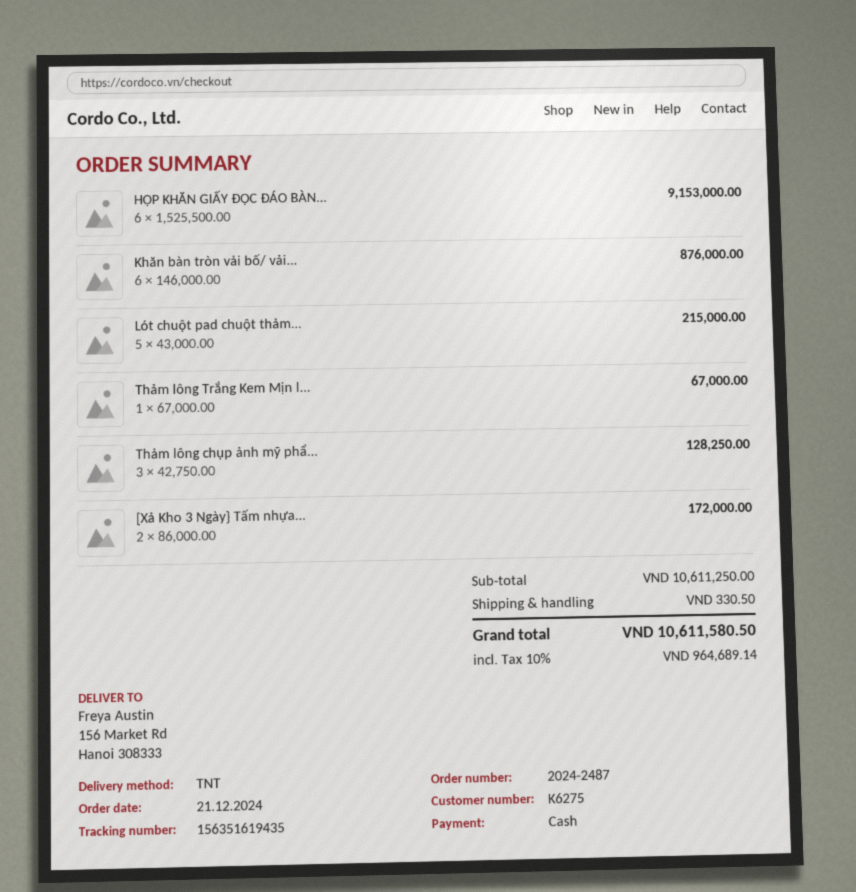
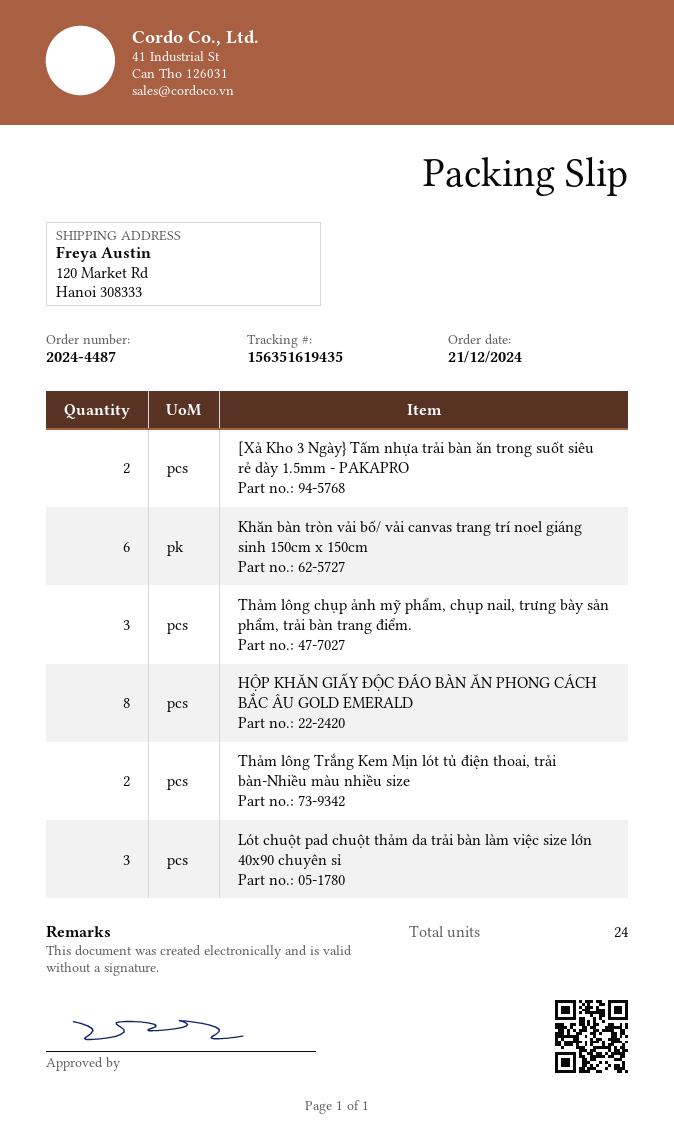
order number: 2024-2487 -> 2024-4487
ship to: 156 Market Rd, Hanoi 308333 -> 120 Market Rd, Hanoi 308333
HỘP KHĂN GIẤY ĐỘC ĐÁO BÀN...: 6 -> 8
Lót chuột pad chuột thảm...: 5 -> 3
Thảm lông Trắng Kem Mịn l...: 1 -> 2

